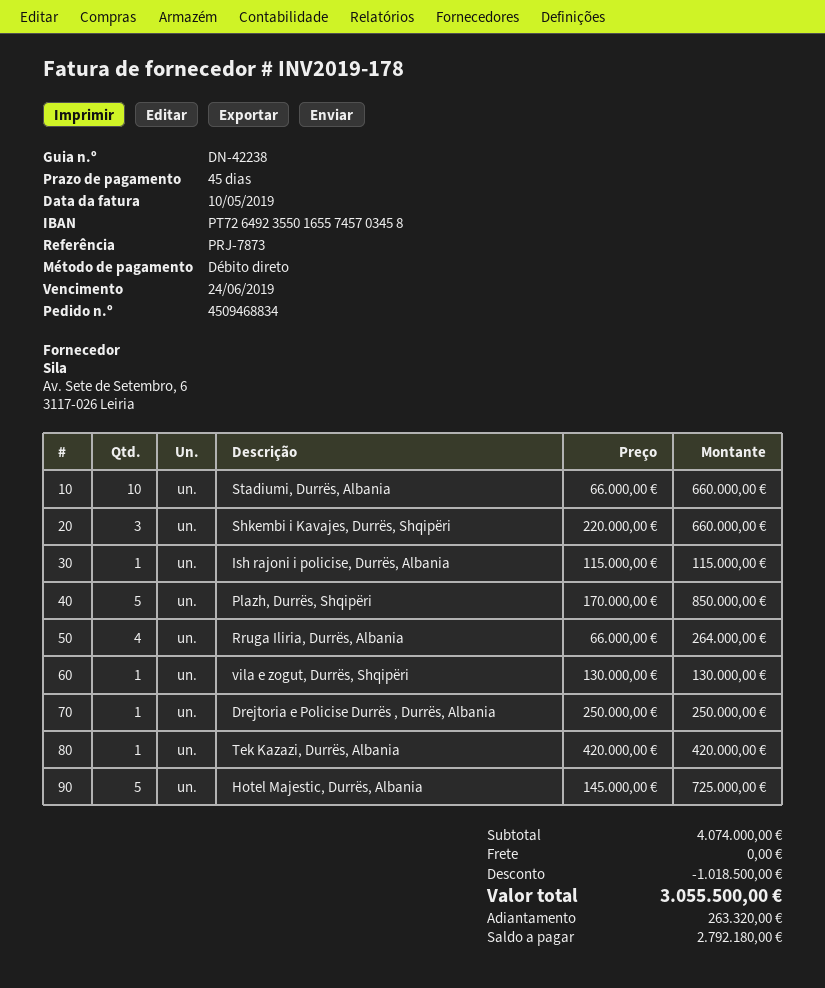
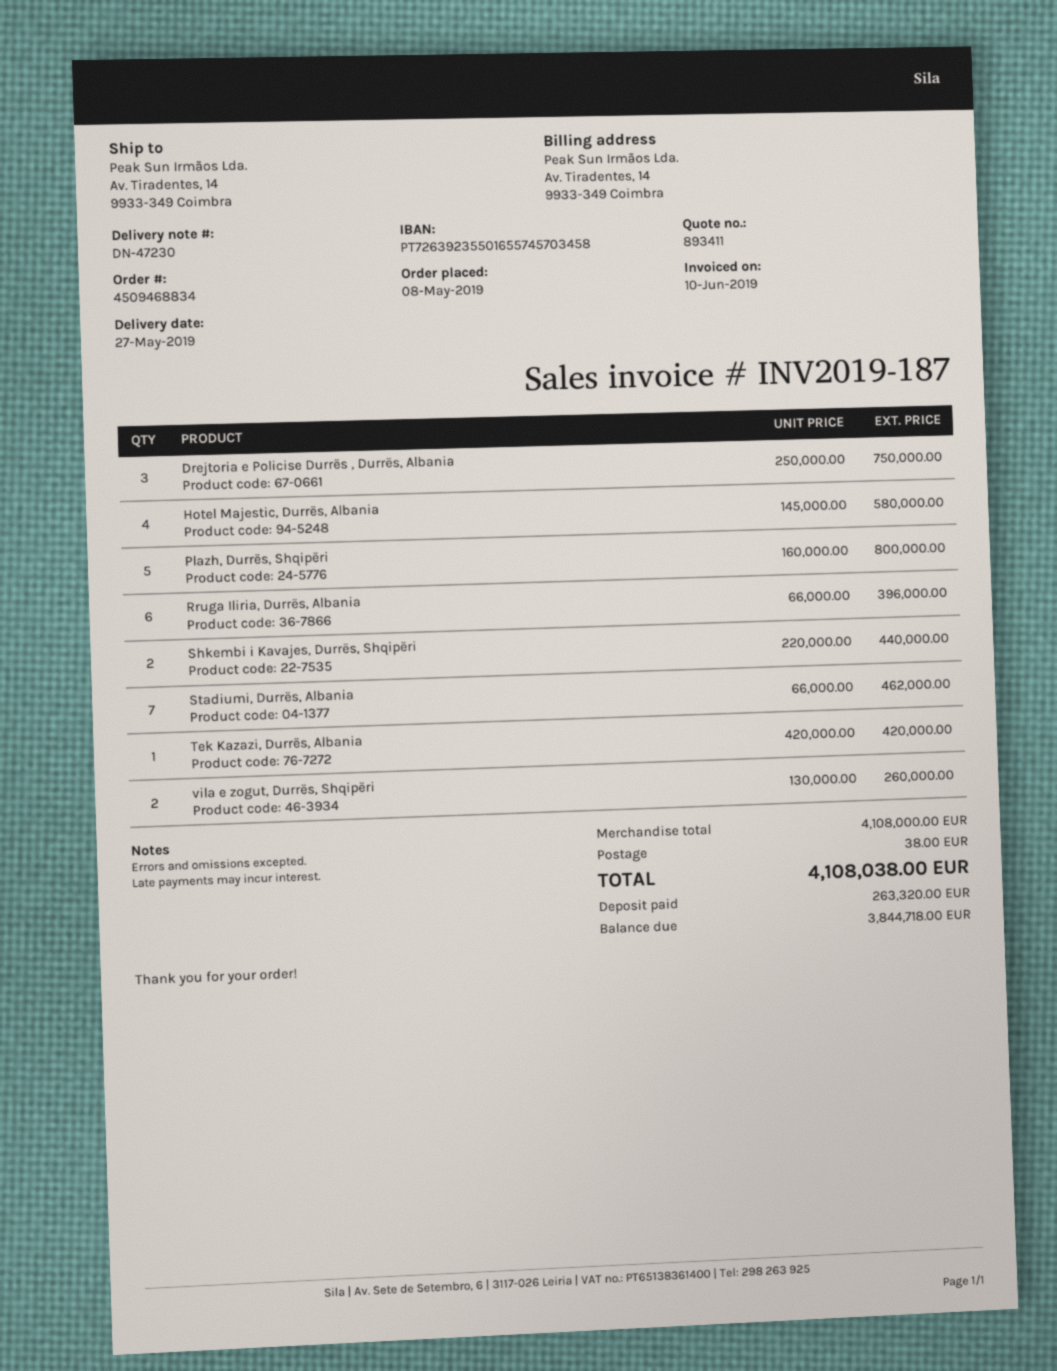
delivery note number: DN-42238 -> DN-47230
invoice number: INV2019-178 -> INV2019-187
invoice date: 2019-05-10 -> 2019-06-10
bank account: PT72649235501655745703458 -> PT72639235501655745703458
Stadiumi, Durrës, Albania: 10 x 66000.00 = 660000.00 -> 7 x 66000.00 = 462000.00
Shkembi i Kavajes, Durrës, Shqipëri: 3 x 220000.00 = 660000.00 -> 2 x 220000.00 = 440000.00
Ish rajoni i policise, Durrës, Albania: 1 x 115000.00 = 115000.00 -> none
Plazh, Durrës, Shqipëri: 5 x 170000.00 = 850000.00 -> 5 x 160000.00 = 800000.00
Rruga Iliria, Durrës, Albania: 4 x 66000.00 = 264000.00 -> 6 x 66000.00 = 396000.00
vila e zogut, Durrës, Shqipëri: 1 x 130000.00 = 130000.00 -> 2 x 130000.00 = 260000.00
Drejtoria e Policise Durrës , Durrës, Albania: 1 x 250000.00 = 250000.00 -> 3 x 250000.00 = 750000.00
Hotel Majestic, Durrës, Albania: 5 x 145000.00 = 725000.00 -> 4 x 145000.00 = 580000.00
subtotal: 4074000.00 -> 4108000.00
discount: 1018500.00 -> none
shipping: 0.00 -> 38.00
total: 3055500.00 -> 4108038.00
balance: 2792180.00 -> 3844718.00

